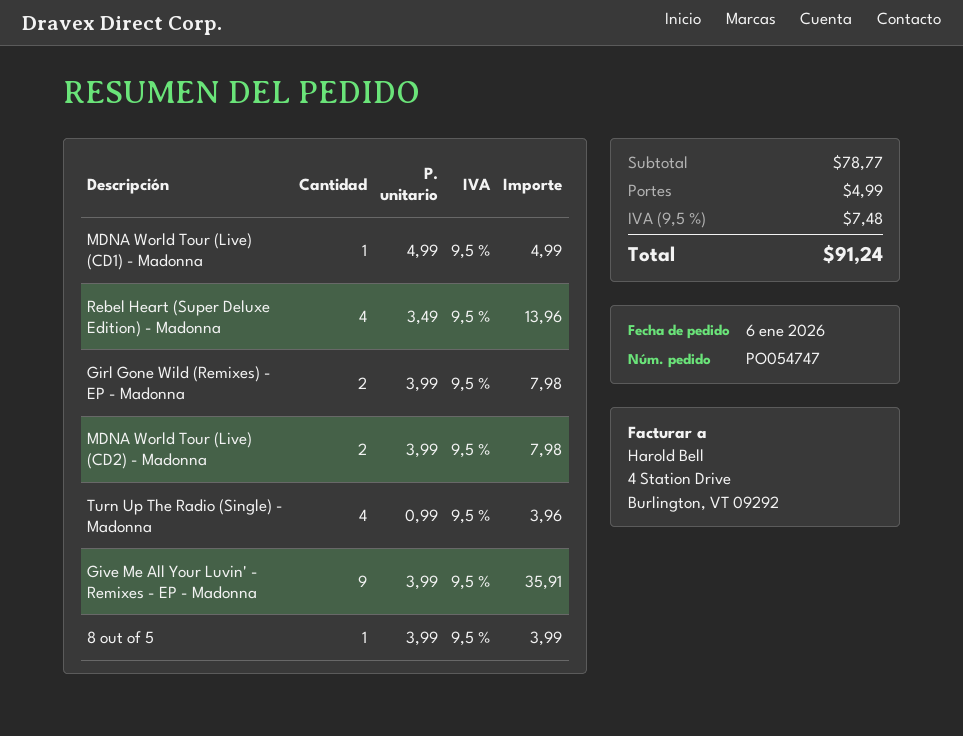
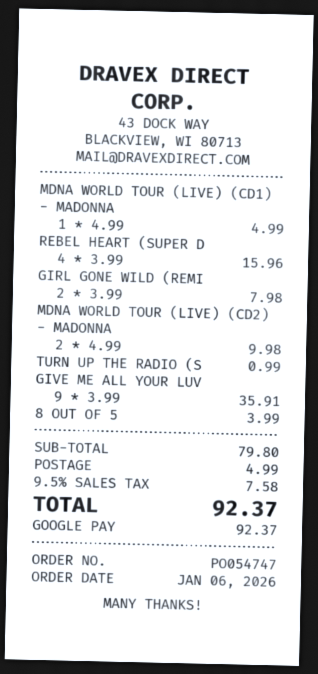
Rebel Heart (Super Deluxe Edition) - Madonna: 4 x 3.49 = 13.96 -> 4 x 3.99 = 15.96
MDNA World Tour (Live) (CD2) - Madonna: 2 x 3.99 = 7.98 -> 2 x 4.99 = 9.98
Turn Up The Radio (Single) - Madonna: 4 x 0.99 = 3.96 -> 1 x 0.99 = 0.99
subtotal: 78.77 -> 79.80
tax: 9.5% = 7.48 -> 9.5% = 7.58
total: 91.24 -> 92.37

